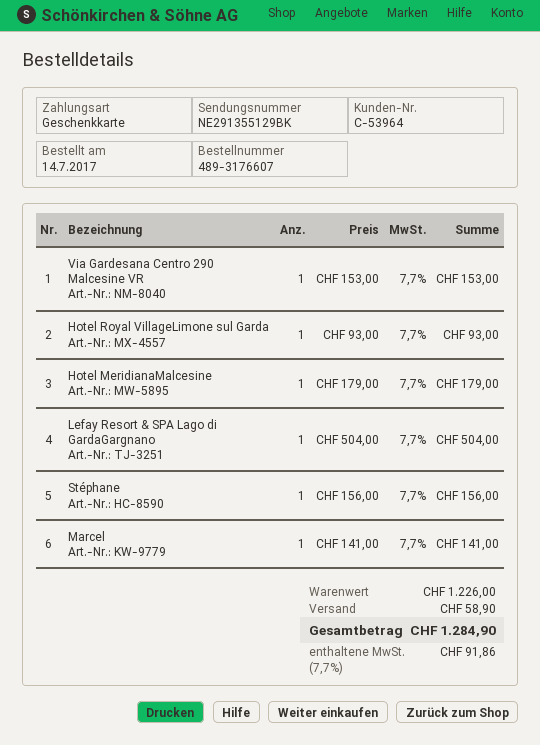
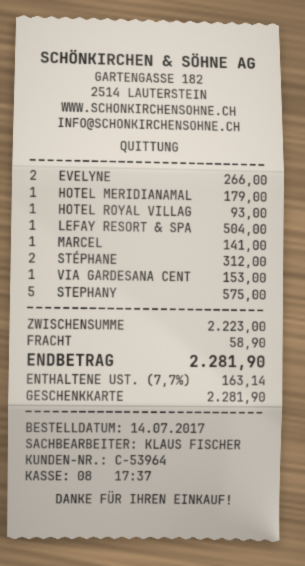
Stéphane: 1 for 156.00 -> 2 for 312.00
EVELYNE: none -> 2 for 266.00
STEPHANY: none -> 5 for 575.00
subtotal: 1226.00 -> 2223.00
tax: 7.7% = 91.86 -> 7.7% = 163.14
total: 1284.90 -> 2281.90

